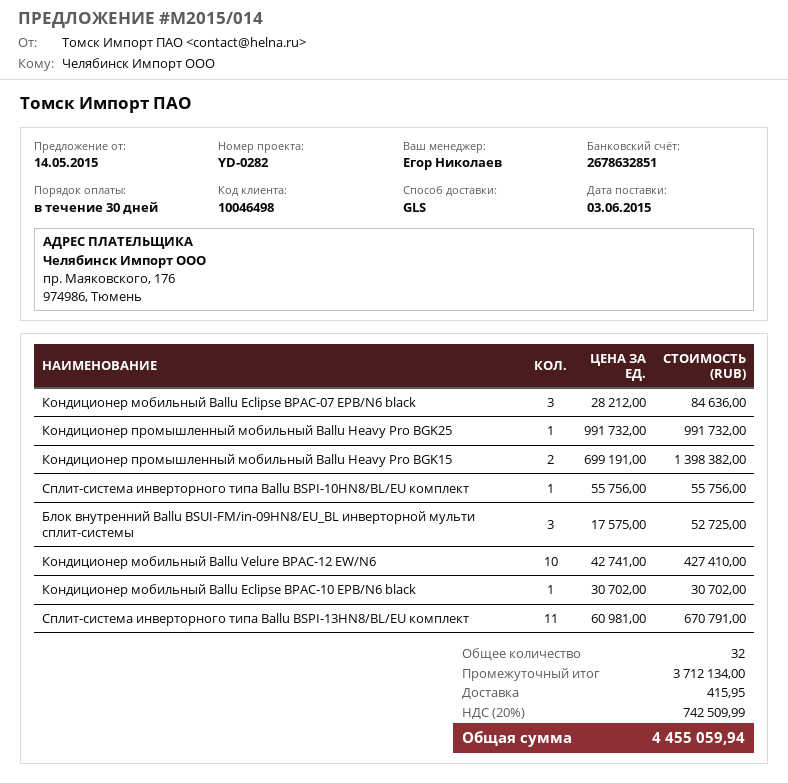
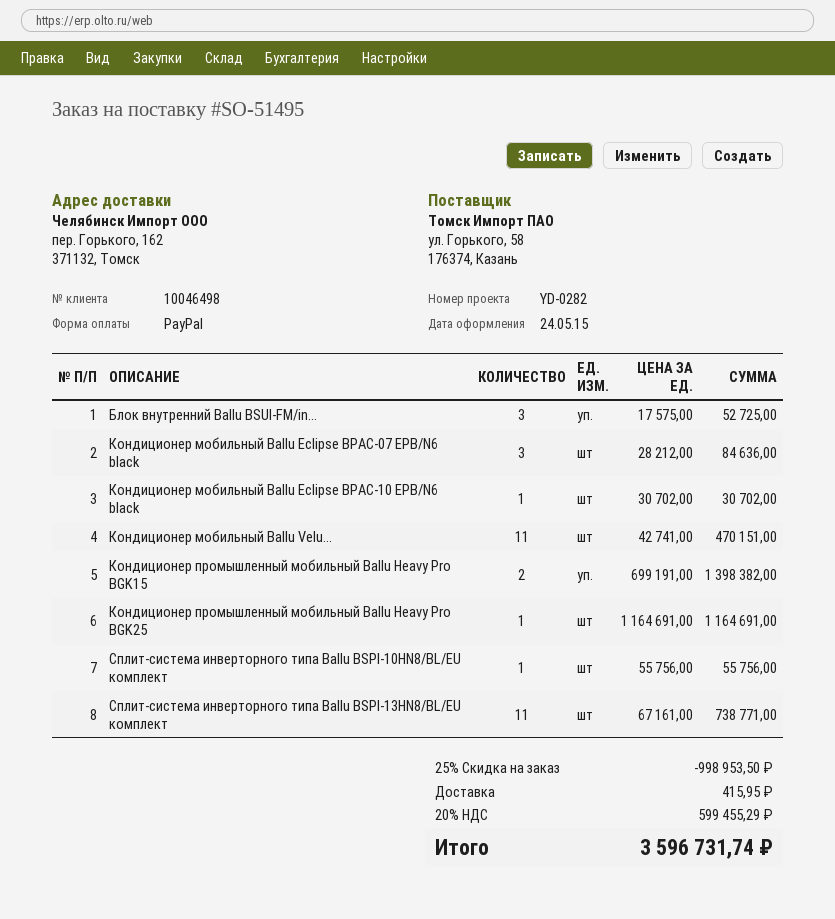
Кондиционер промышленный мобильный Ballu Heavy Pro BGK25: 1 x 991732.00 = 991732.00 -> 1 x 1164691.00 = 1164691.00
Кондиционер мобильный Ballu Velure BPAC-12 EW/N6: 10 x 42741.00 = 427410.00 -> 11 x 42741.00 = 470151.00
Сплит-система инверторного типа Ballu BSPI-13HN8/BL/EU комплект: 11 x 60981.00 = 670791.00 -> 11 x 67161.00 = 738771.00
discount: none -> 25% = 998953.50
tax: 20% = 742509.99 -> 20% = 599455.29
total: 4455059.94 -> 3596731.74

